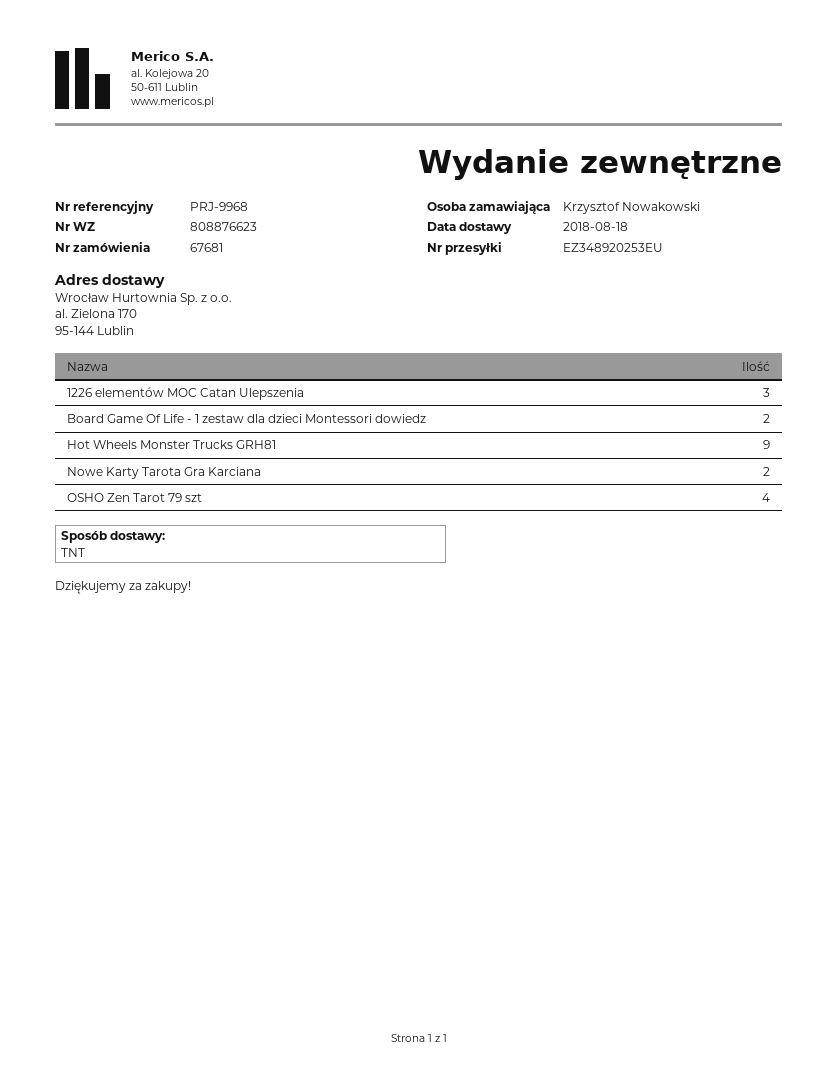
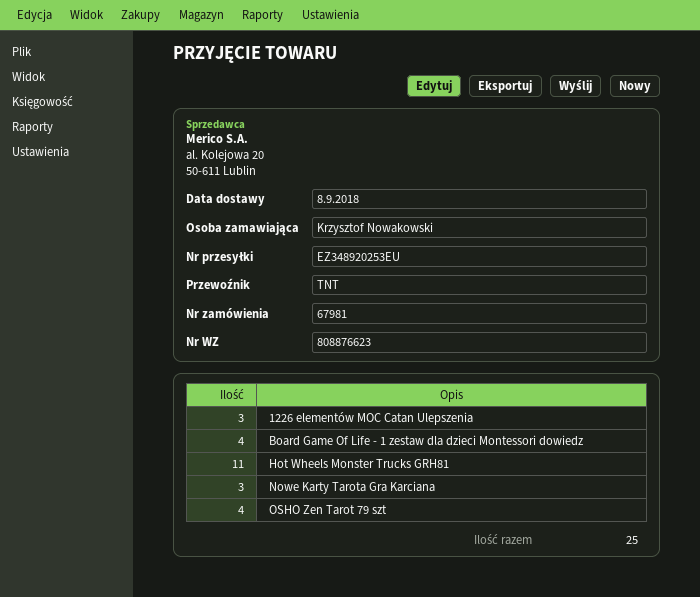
order number: 67681 -> 67981
delivery date: 2018-08-18 -> 2018-09-08
Board Game Of Life - 1 zestaw dla dzieci Montessori dowiedz: 2 -> 4
Hot Wheels Monster Trucks GRH81: 9 -> 11
Nowe Karty Tarota Gra Karciana: 2 -> 3

